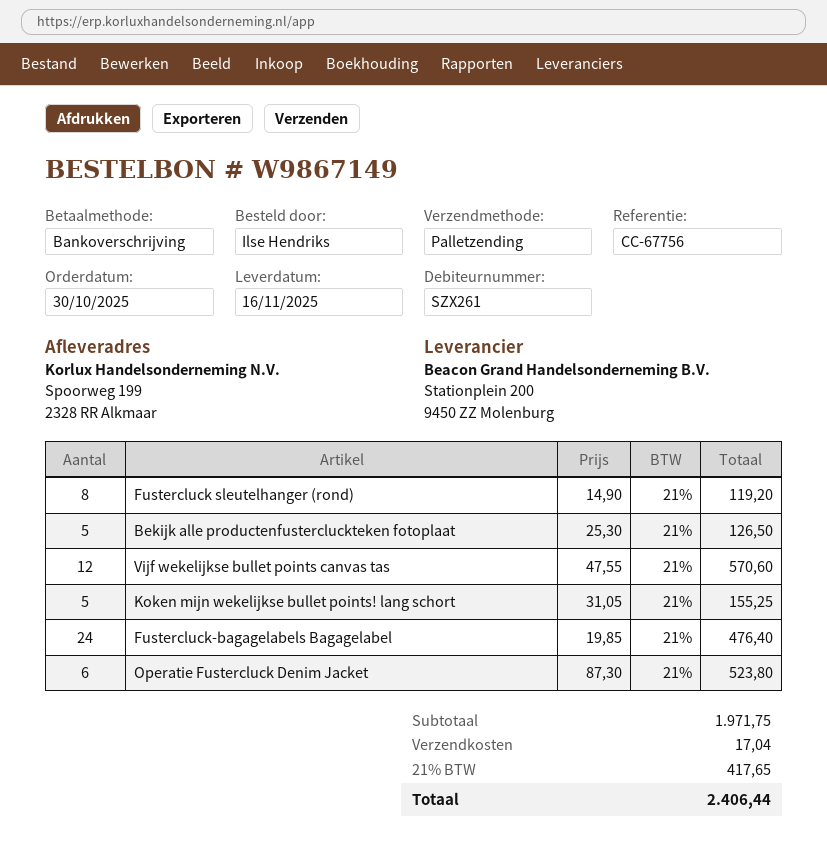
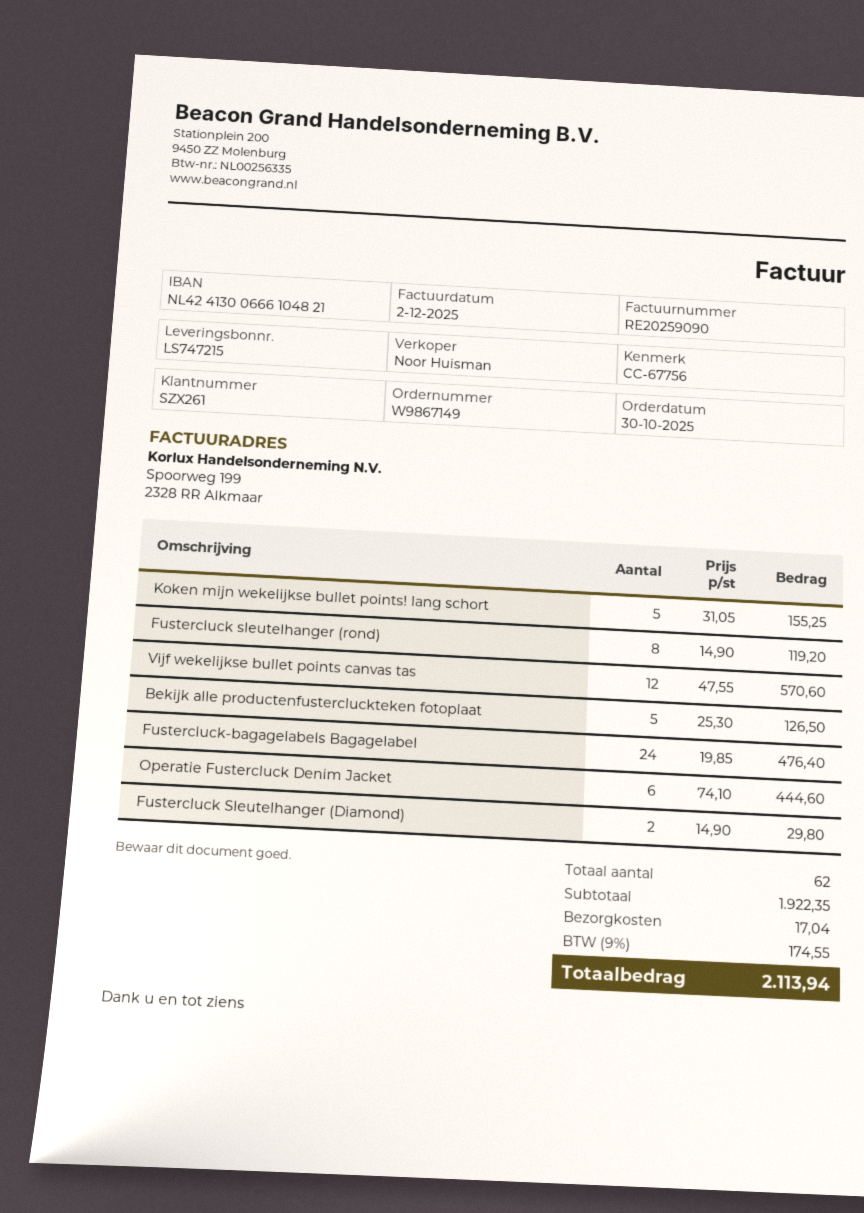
Operatie Fustercluck Denim Jacket: 6 x 87.30 = 523.80 -> 6 x 74.10 = 444.60
Fustercluck Sleutelhanger (Diamond): none -> 2 x 14.90 = 29.80
subtotal: 1971.75 -> 1922.35
tax: 21% = 417.65 -> 9% = 174.55
total: 2406.44 -> 2113.94

